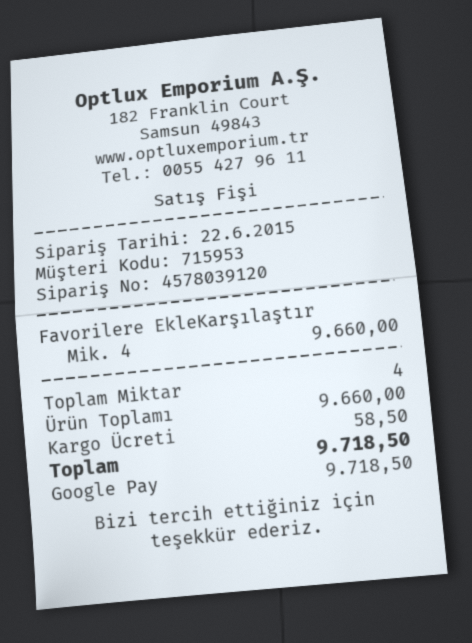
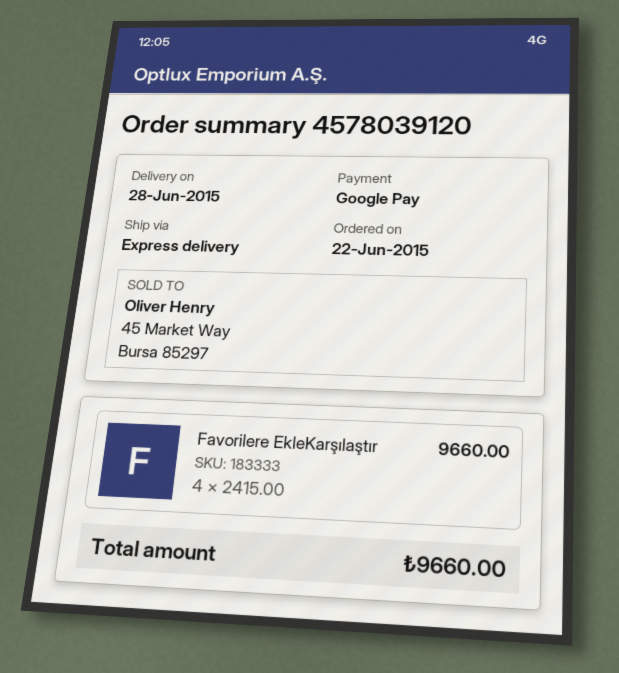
shipping: 58.50 -> none
total: 9718.50 -> 9660.00

